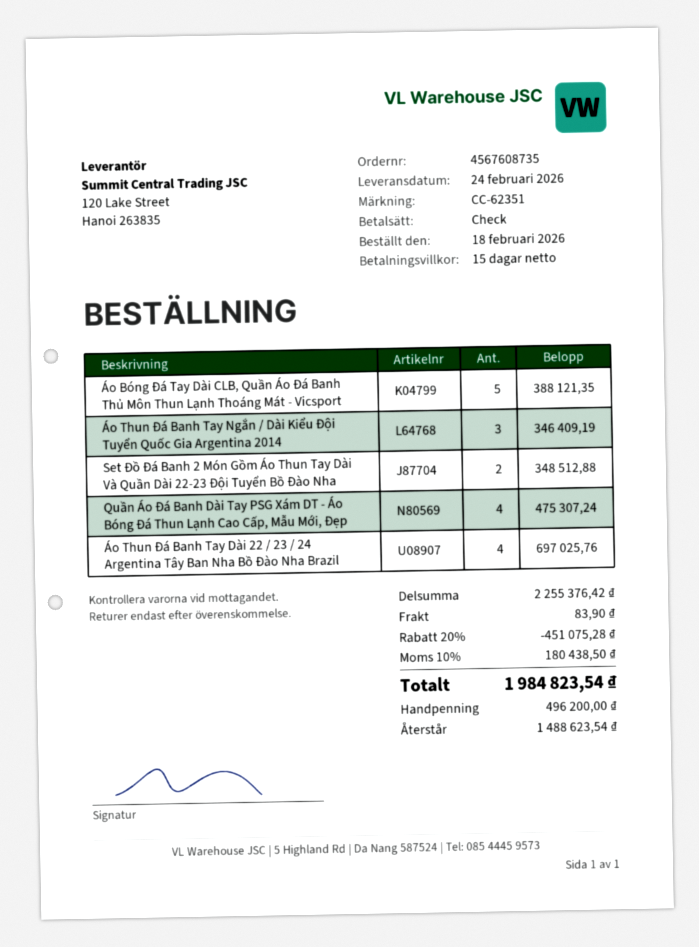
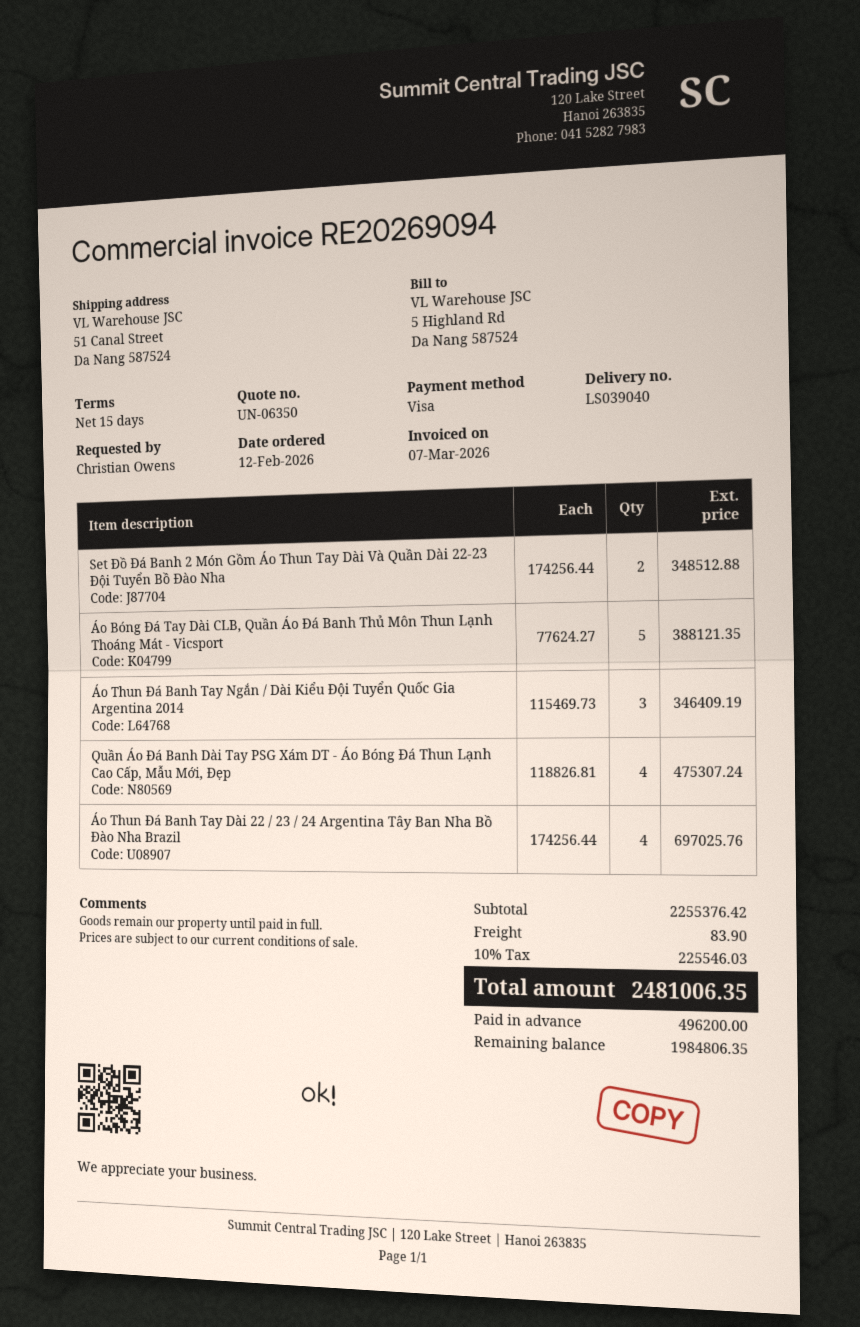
order date: 2026-02-18 -> 2026-02-12
payment method: cheque -> Visa
discount: 20% = 451075.28 -> none
tax: 10% = 180438.50 -> 10% = 225546.03
total: 1984823.54 -> 2481006.35
balance: 1488623.54 -> 1984806.35

